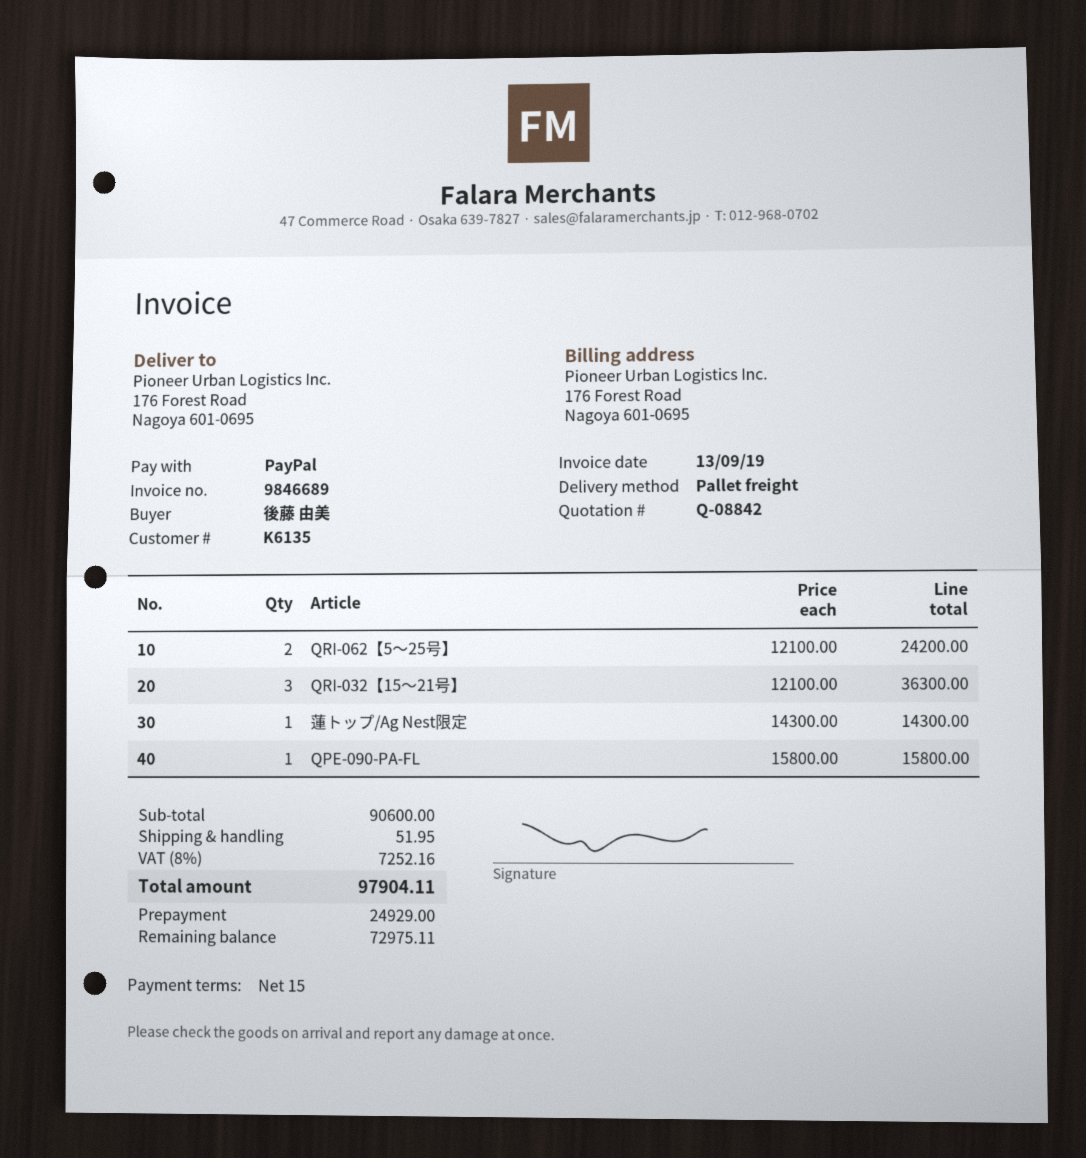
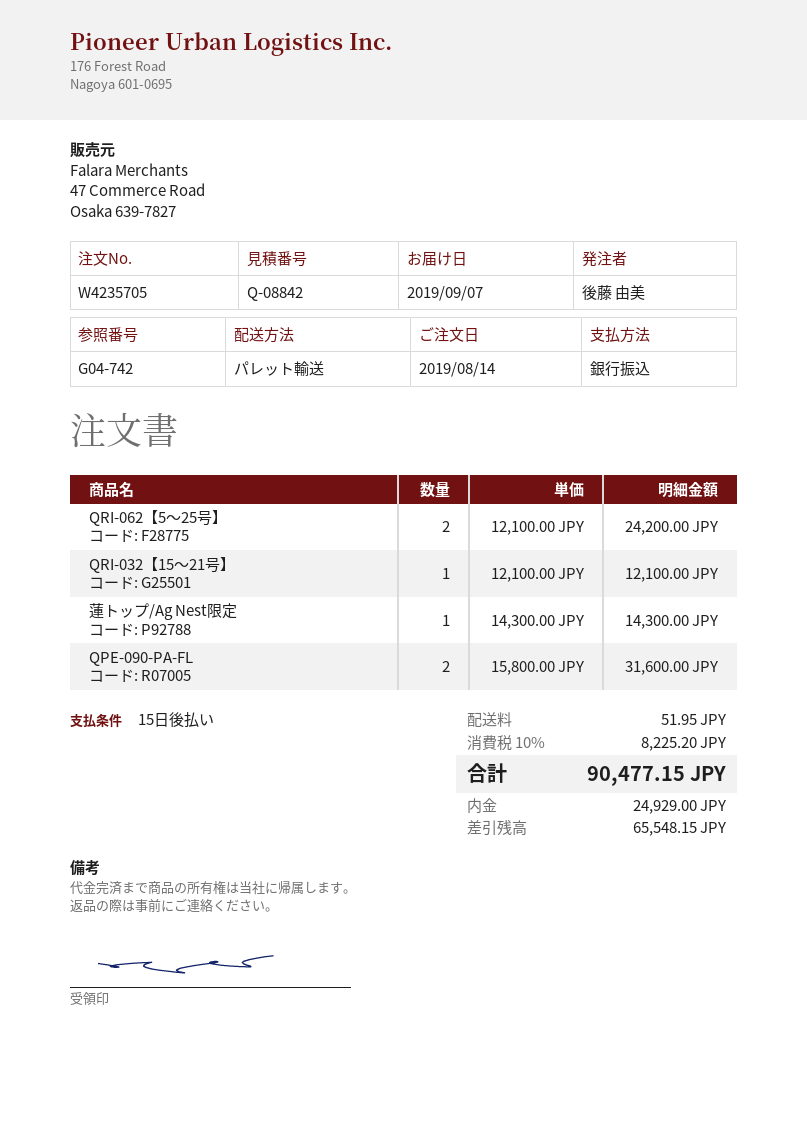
payment method: PayPal -> bank transfer
QRI-032【15〜21号】: 3 x 12100.00 = 36300.00 -> 1 x 12100.00 = 12100.00
QPE-090-PA-FL: 1 x 15800.00 = 15800.00 -> 2 x 15800.00 = 31600.00
tax: 8% = 7252.16 -> 10% = 8225.20
total: 97904.11 -> 90477.15
balance: 72975.11 -> 65548.15

